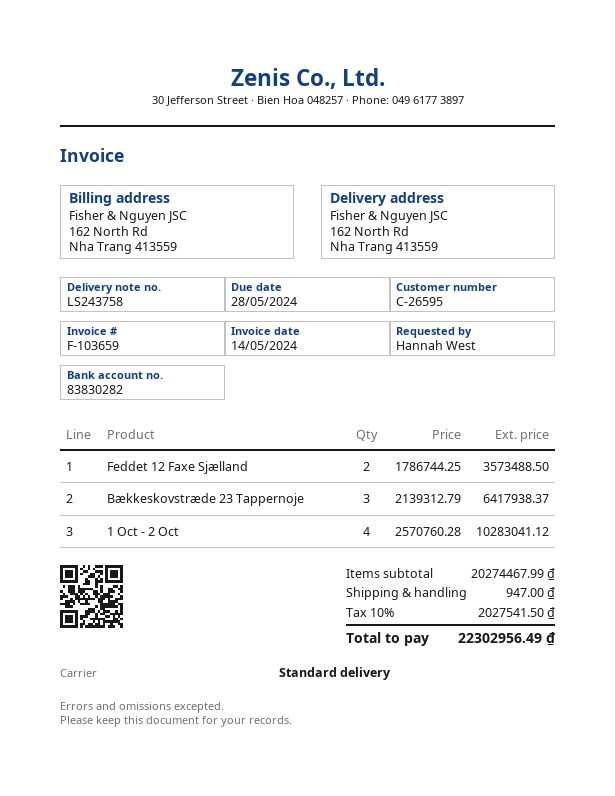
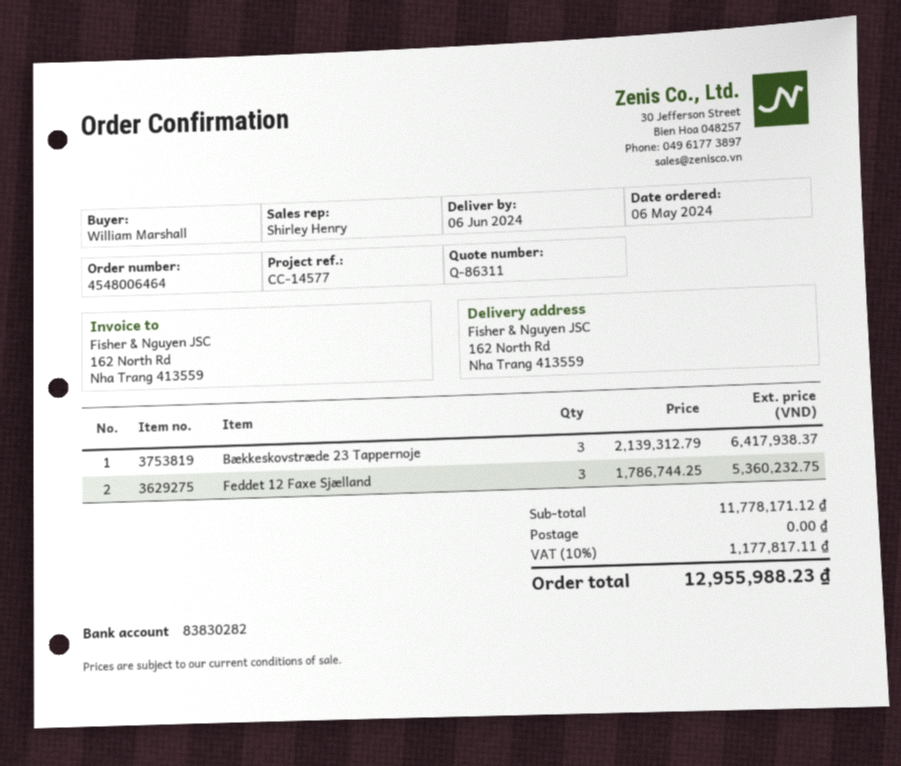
ordered by: Hannah West -> William Marshall
Feddet 12 Faxe Sjælland: 2 x 1786744.25 = 3573488.50 -> 3 x 1786744.25 = 5360232.75
1 Oct - 2 Oct: 4 x 2570760.28 = 10283041.12 -> none
subtotal: 20274467.99 -> 11778171.12
shipping: 947.00 -> 0.00
tax: 10% = 2027541.50 -> 10% = 1177817.11
total: 22302956.49 -> 12955988.23

